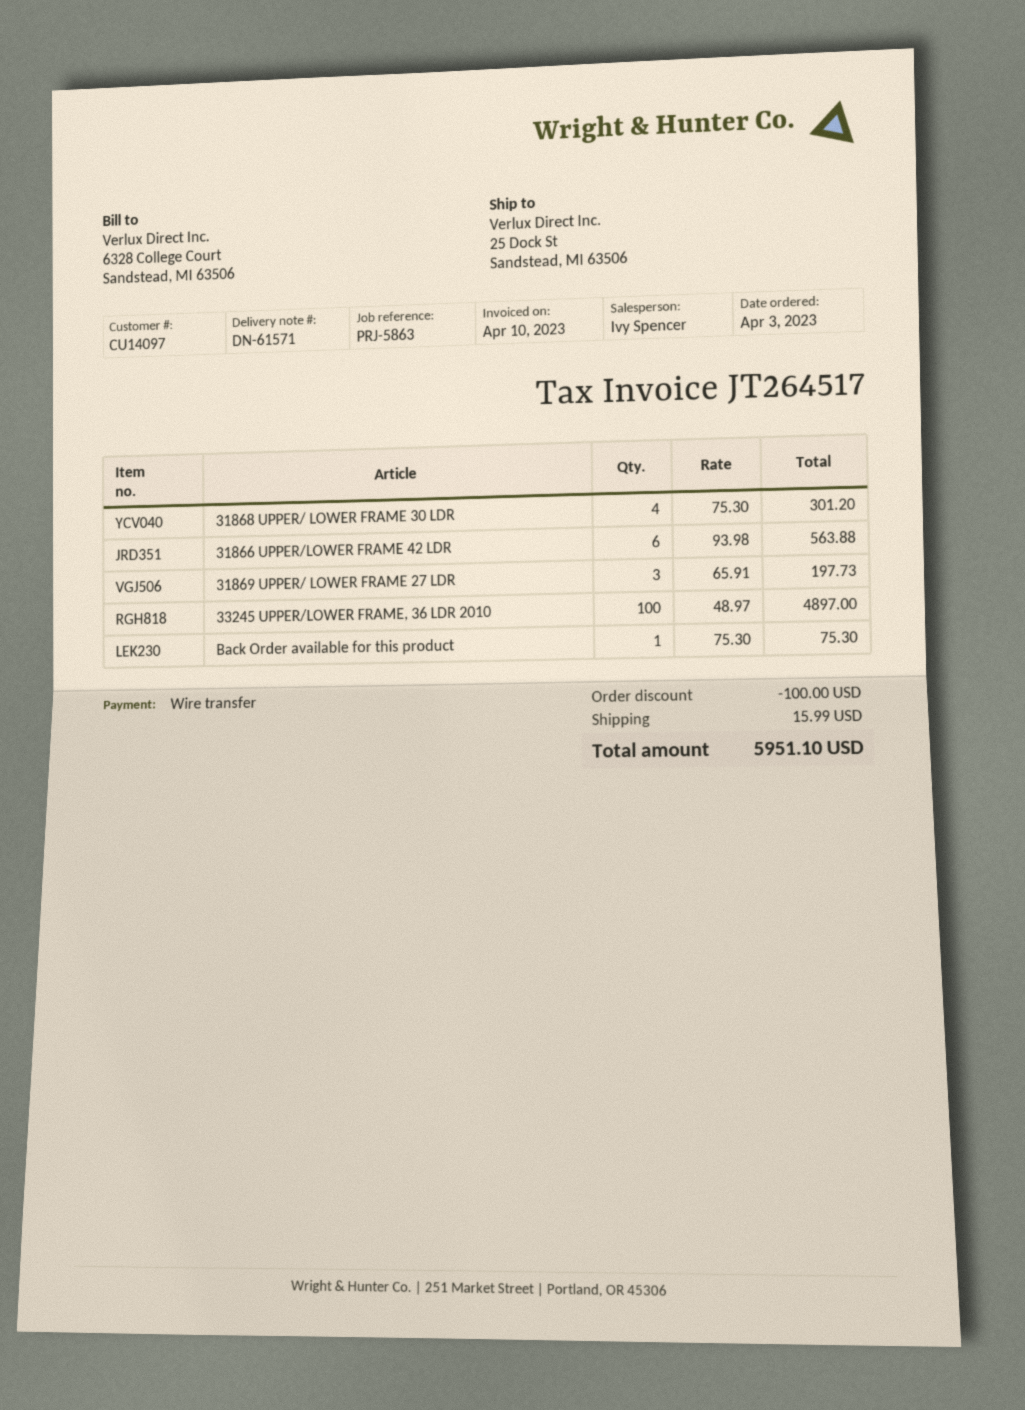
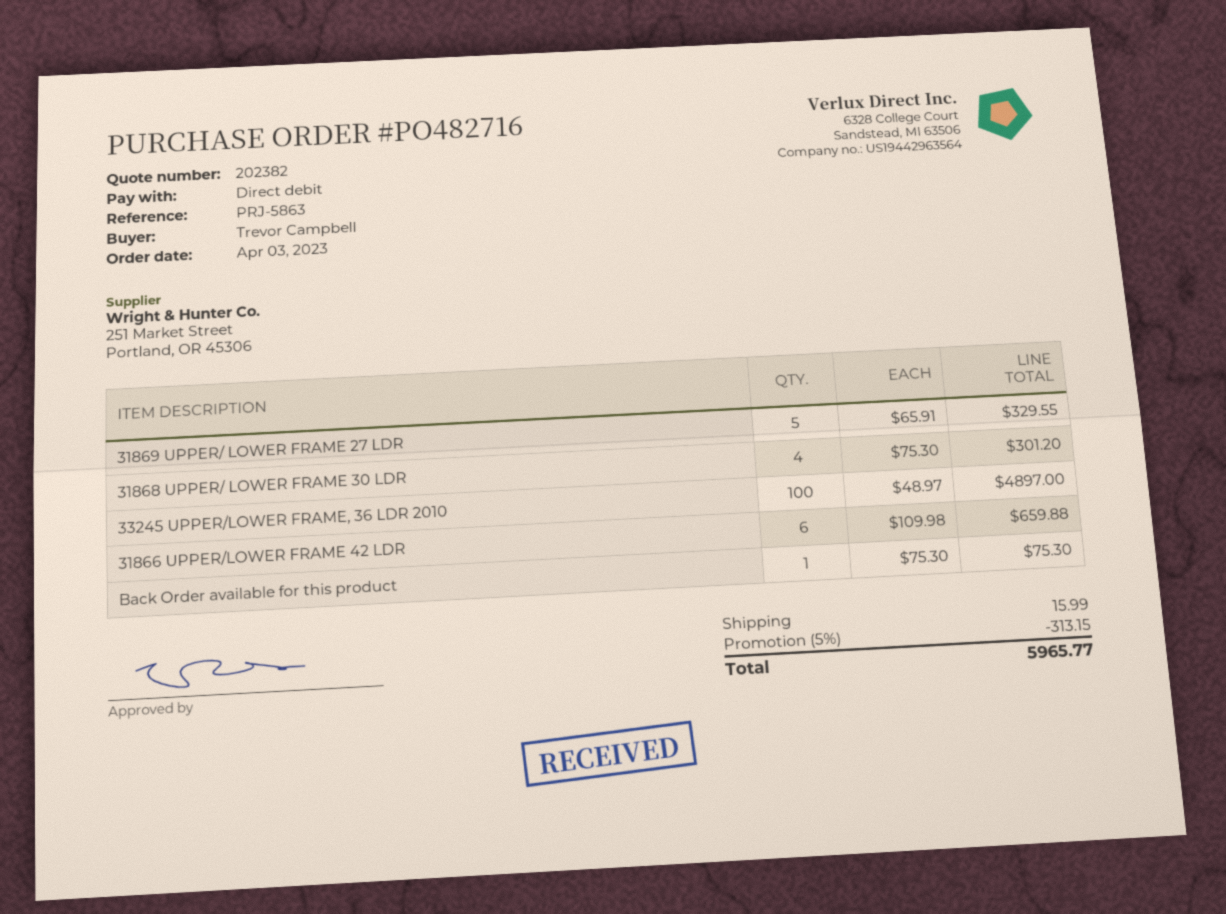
payment method: bank transfer -> direct debit
31866 UPPER/LOWER FRAME 42 LDR: 6 x 93.98 = 563.88 -> 6 x 109.98 = 659.88
31869 UPPER/ LOWER FRAME 27 LDR: 3 x 65.91 = 197.73 -> 5 x 65.91 = 329.55
discount: 100.00 -> 313.15
total: 5951.10 -> 5965.77

